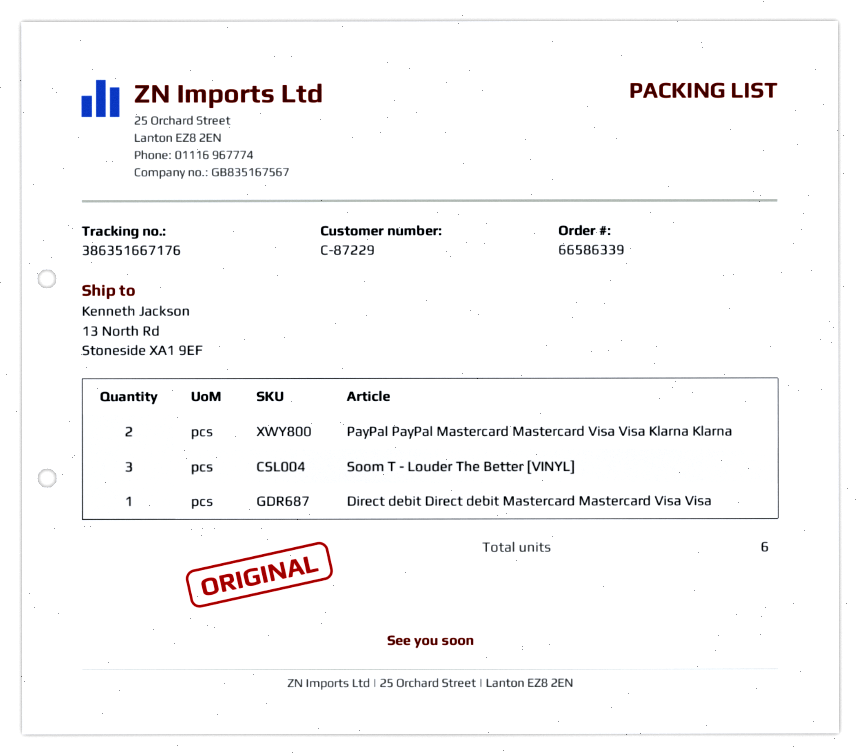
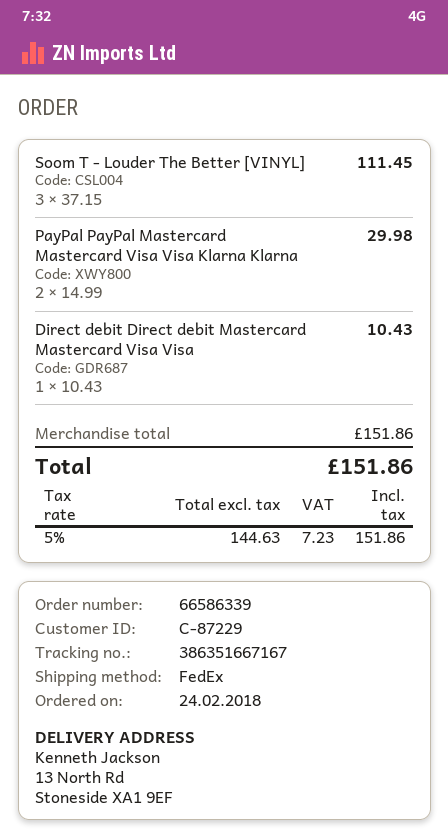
tracking number: 386351667176 -> 386351667167

